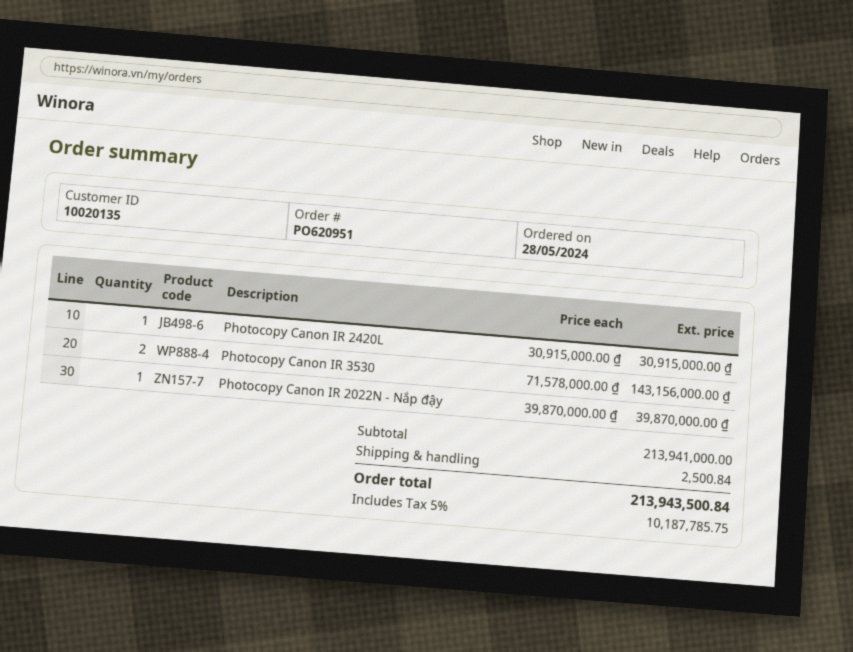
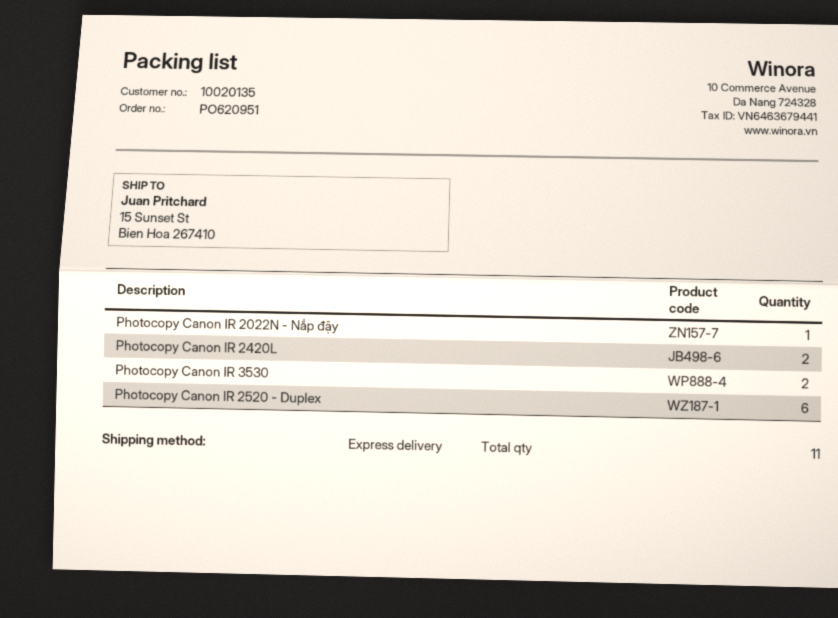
Photocopy Canon IR 2420L: 1 -> 2
Photocopy Canon IR 2520 - Duplex: none -> 6

